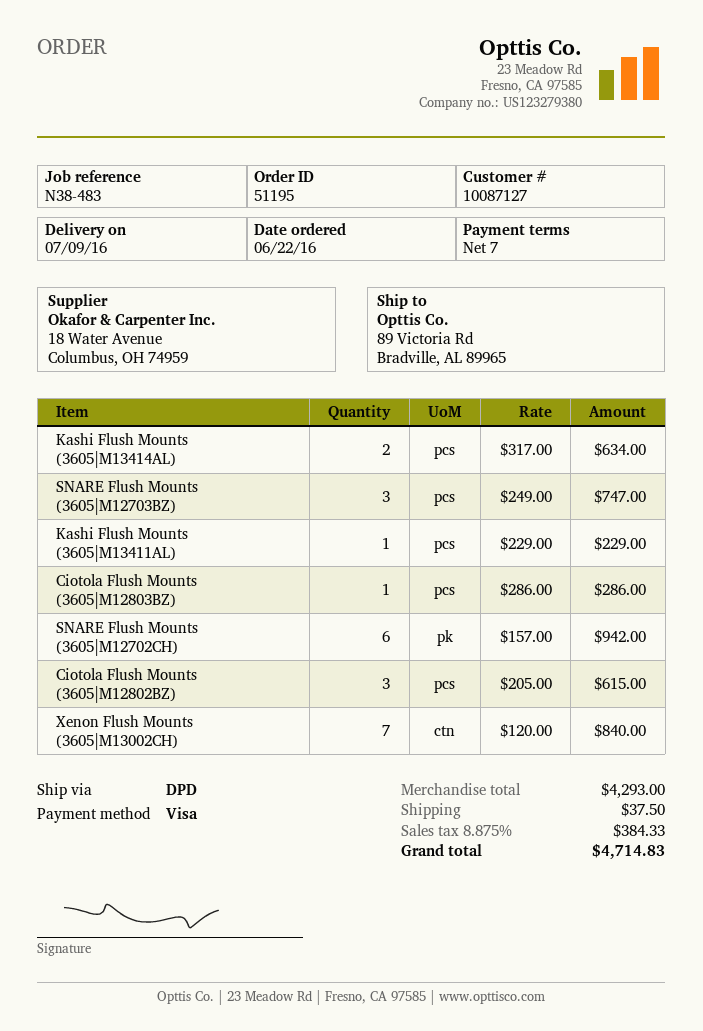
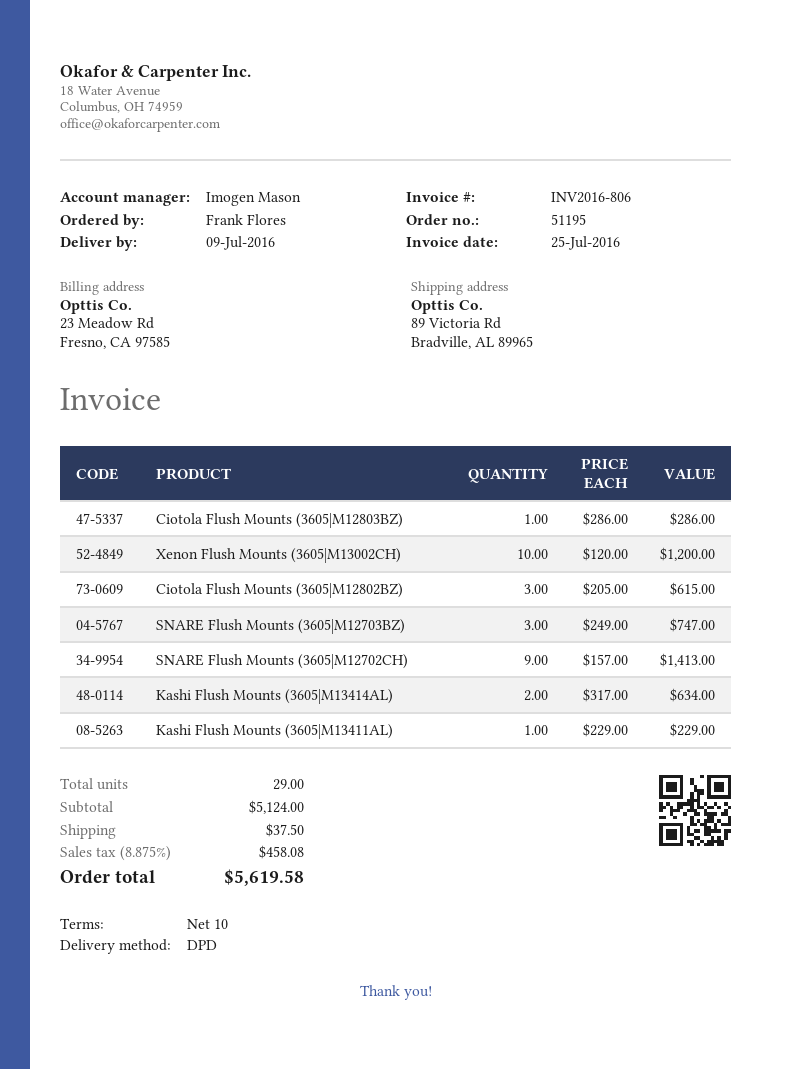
payment terms: 7 days -> 10 days
SNARE Flush Mounts (3605|M12702CH): 6 x 157.00 = 942.00 -> 9 x 157.00 = 1413.00
Xenon Flush Mounts (3605|M13002CH): 7 x 120.00 = 840.00 -> 10 x 120.00 = 1200.00
subtotal: 4293.00 -> 5124.00
tax: 8.875% = 384.33 -> 8.875% = 458.08
total: 4714.83 -> 5619.58

